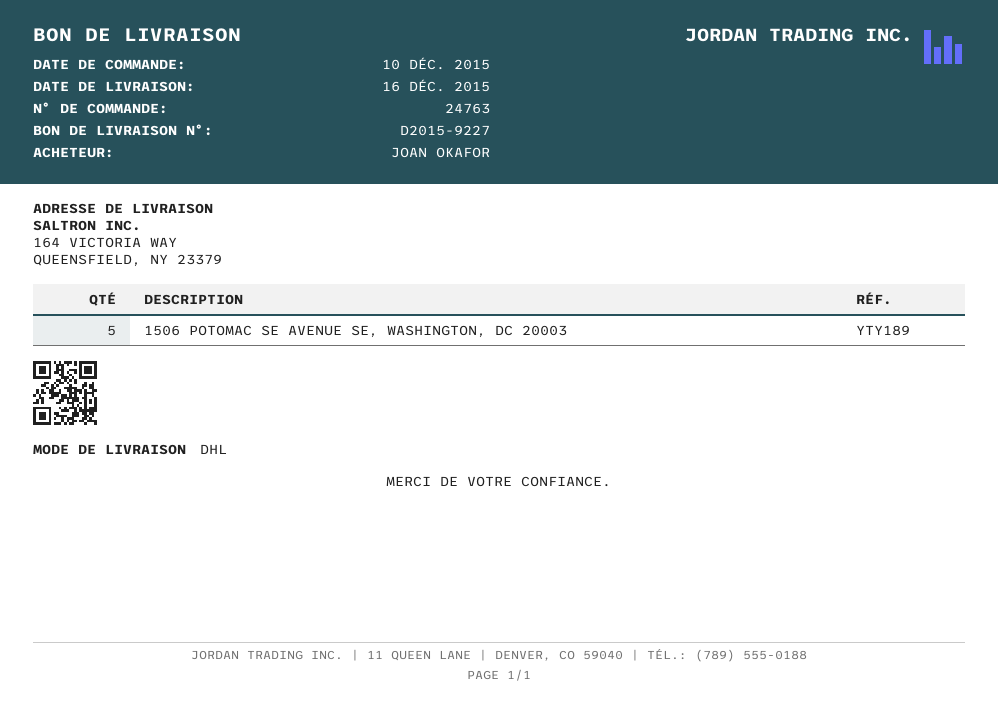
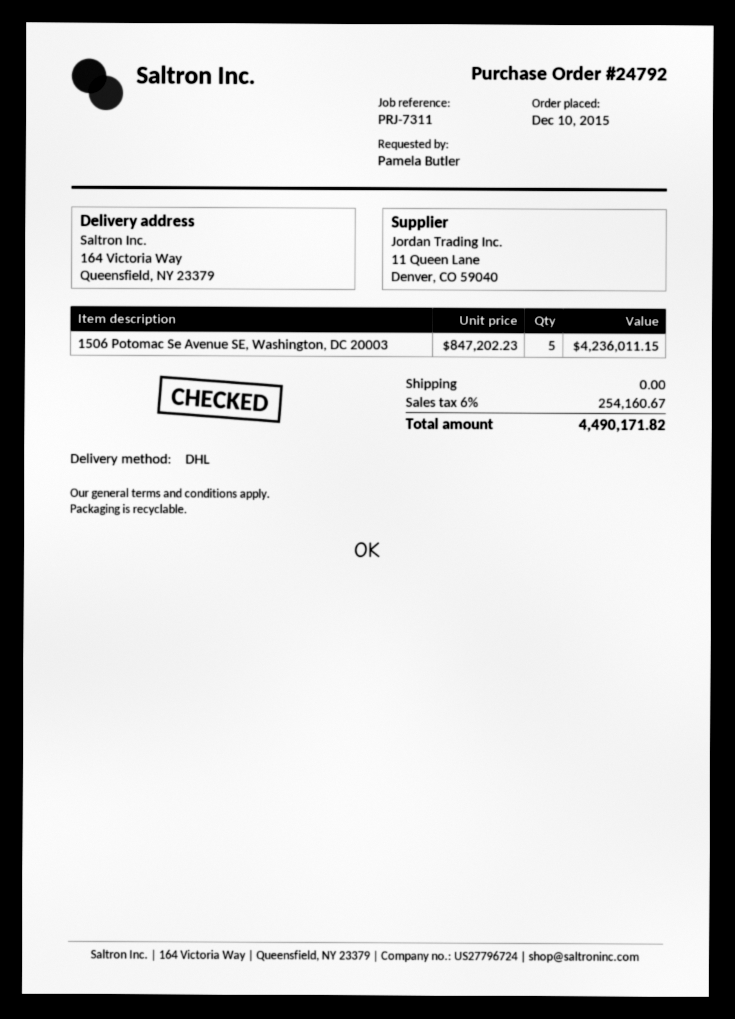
order number: 24763 -> 24792
ordered by: JOAN OKAFOR -> Pamela Butler

